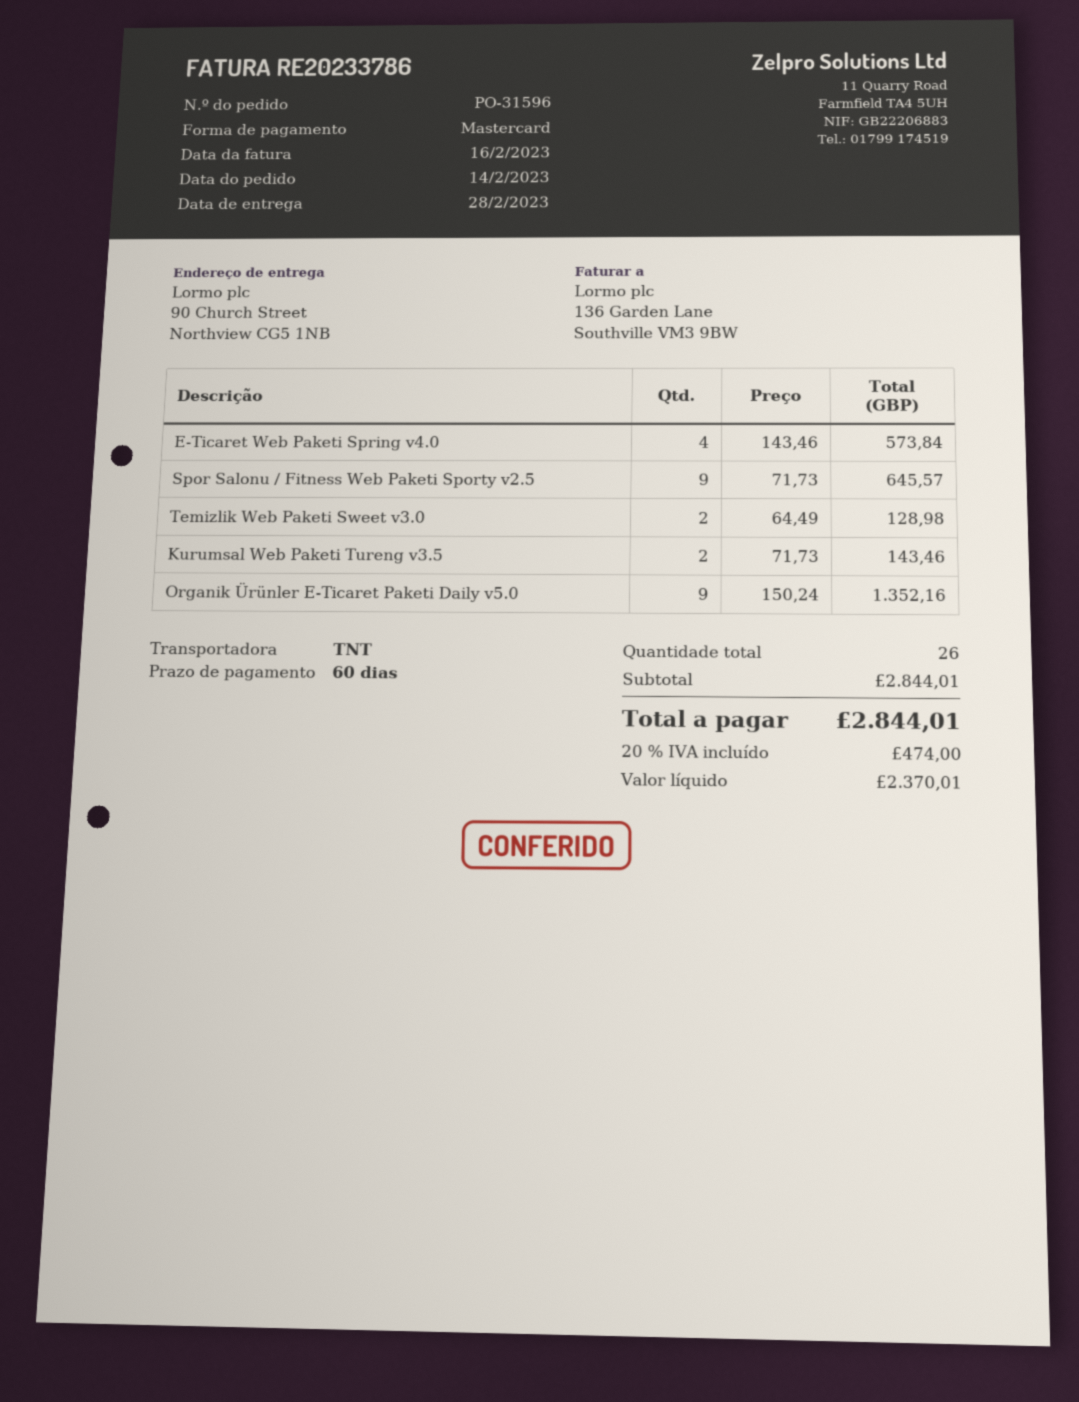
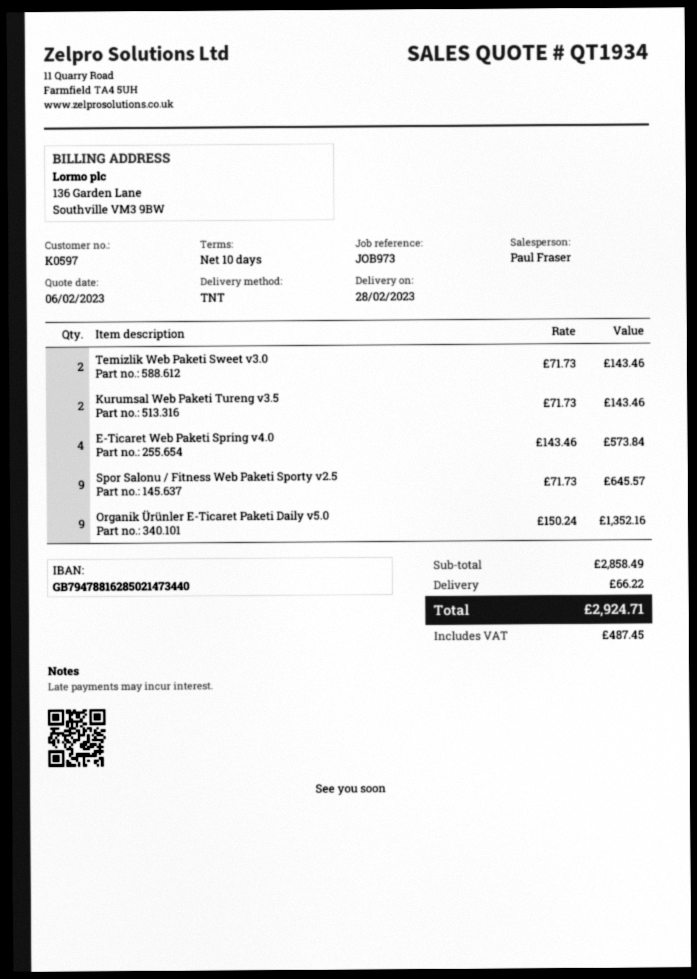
payment terms: 60 days -> 10 days
Temizlik Web Paketi Sweet v3.0: 2 x 64.49 = 128.98 -> 2 x 71.73 = 143.46
subtotal: 2844.01 -> 2858.49
shipping: none -> 66.22
tax: 474.00 -> 487.45
total: 2844.01 -> 2924.71

